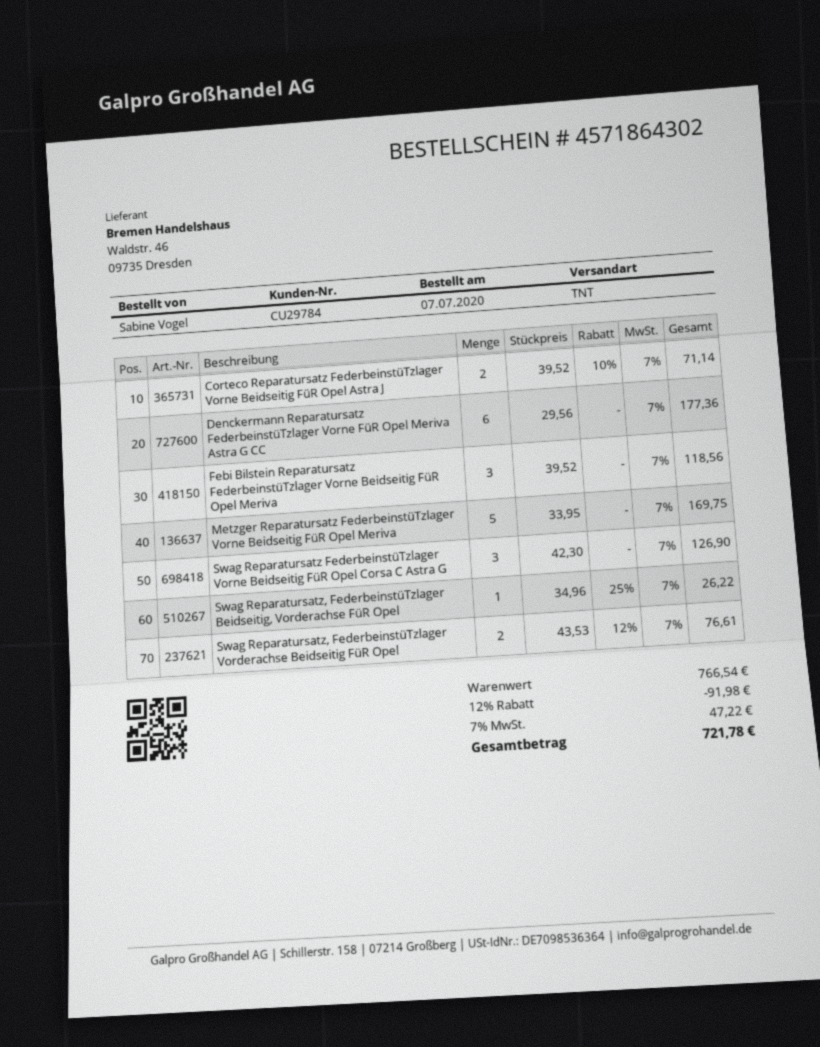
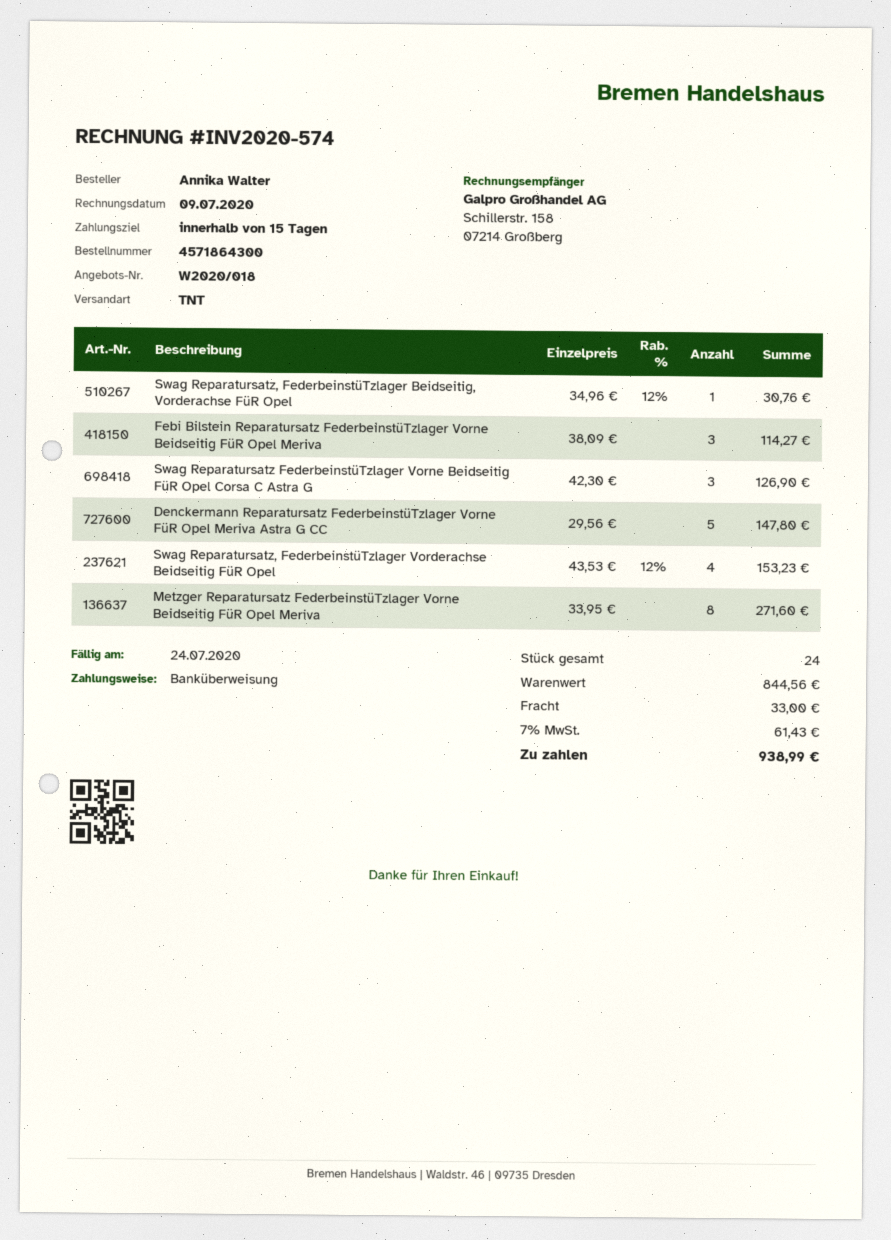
order number: 4571864302 -> 4571864300
ordered by: Sabine Vogel -> Annika Walter
Corteco Reparatursatz FederbeinstüTzlager Vorne Beidseitig FüR Opel Astra J: 2 x 39.52 - 10% = 71.14 -> none
Denckermann Reparatursatz FederbeinstüTzlager Vorne FüR Opel Meriva Astra G CC: 6 x 29.56 = 177.36 -> 5 x 29.56 = 147.80
Febi Bilstein Reparatursatz FederbeinstüTzlager Vorne Beidseitig FüR Opel Meriva: 3 x 39.52 = 118.56 -> 3 x 38.09 = 114.27
Metzger Reparatursatz FederbeinstüTzlager Vorne Beidseitig FüR Opel Meriva: 5 x 33.95 = 169.75 -> 8 x 33.95 = 271.60
Swag Reparatursatz, FederbeinstüTzlager Beidseitig, Vorderachse FüR Opel: 1 x 34.96 - 25% = 26.22 -> 1 x 34.96 - 12% = 30.76
Swag Reparatursatz, FederbeinstüTzlager Vorderachse Beidseitig FüR Opel: 2 x 43.53 - 12% = 76.61 -> 4 x 43.53 - 12% = 153.23
subtotal: 766.54 -> 844.56
discount: 12% = 91.98 -> none
shipping: none -> 33.00
tax: 7% = 47.22 -> 7% = 61.43
total: 721.78 -> 938.99

